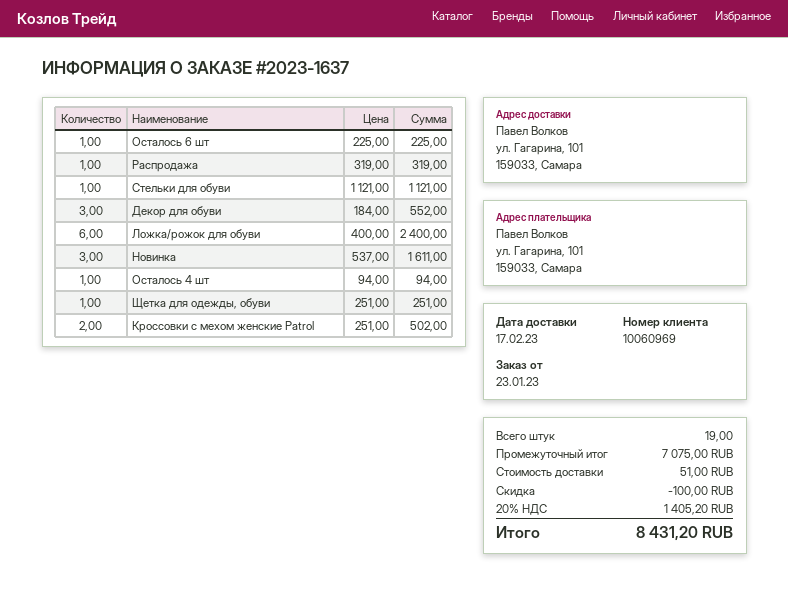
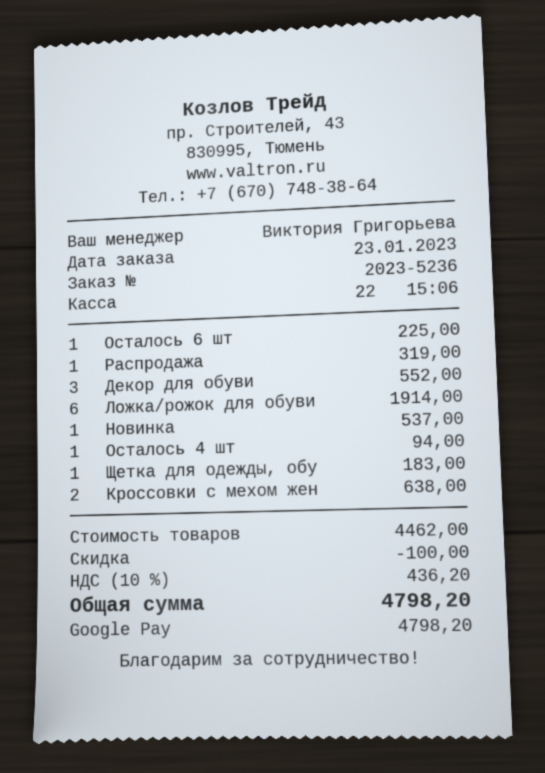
order number: 2023-1637 -> 2023-5236
Стельки для обуви: 1 for 1121.00 -> none
Ложка/рожок для обуви: 6 for 2400.00 -> 6 for 1914.00
Новинка: 3 for 1611.00 -> 1 for 537.00
Щетка для одежды, обуви: 1 for 251.00 -> 1 for 183.00
Кроссовки с мехом женские Patrol: 2 for 502.00 -> 2 for 638.00
subtotal: 7075.00 -> 4462.00
shipping: 51.00 -> none
tax: 20% = 1405.20 -> 10% = 436.20
total: 8431.20 -> 4798.20

